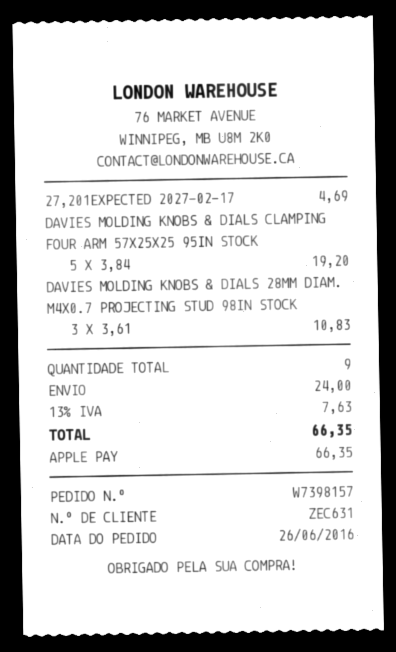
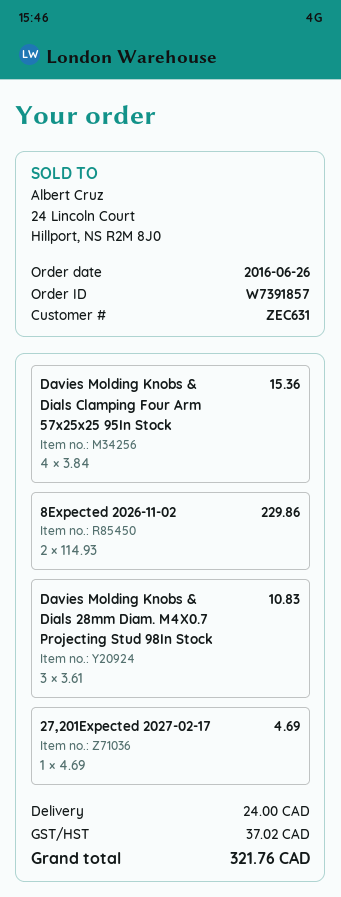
order number: W7398157 -> W7391857
DAVIES MOLDING KNOBS & DIALS CLAMPING FOUR ARM 57X25X25 95IN STOCK: 5 x 3.84 = 19.20 -> 4 x 3.84 = 15.36
8Expected 2026-11-02: none -> 2 x 114.93 = 229.86
tax: 7.63 -> 37.02
total: 66.35 -> 321.76

